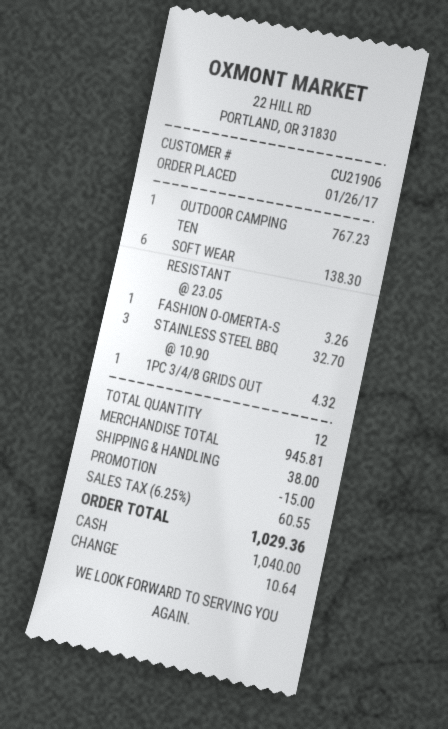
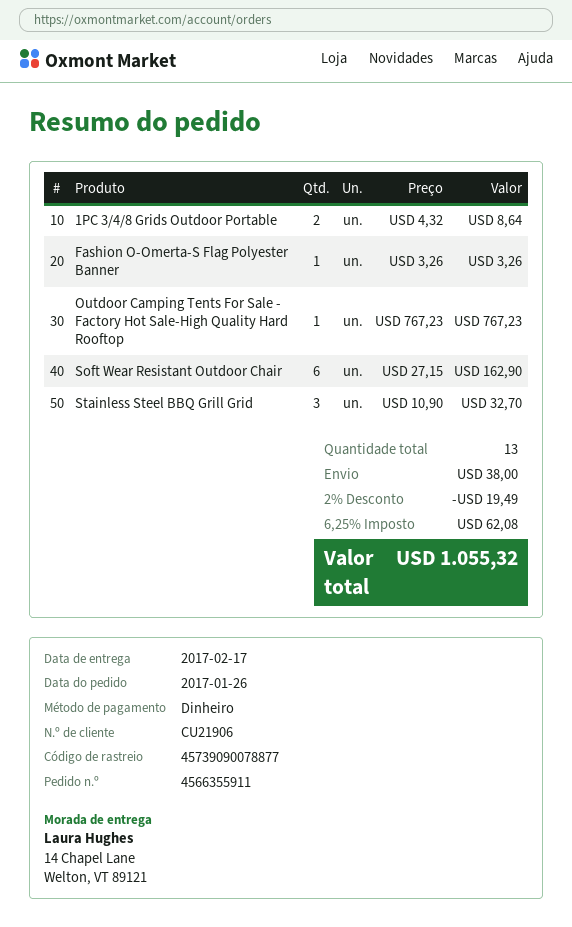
SOFT WEAR RESISTANT: 6 x 23.05 = 138.30 -> 6 x 27.15 = 162.90
1PC 3/4/8 GRIDS OUT: 1 x 4.32 = 4.32 -> 2 x 4.32 = 8.64
total quantity: 12 -> 13
discount: 15.00 -> 19.49
tax: 6.25% = 60.55 -> 6.25% = 62.08
total: 1029.36 -> 1055.32

